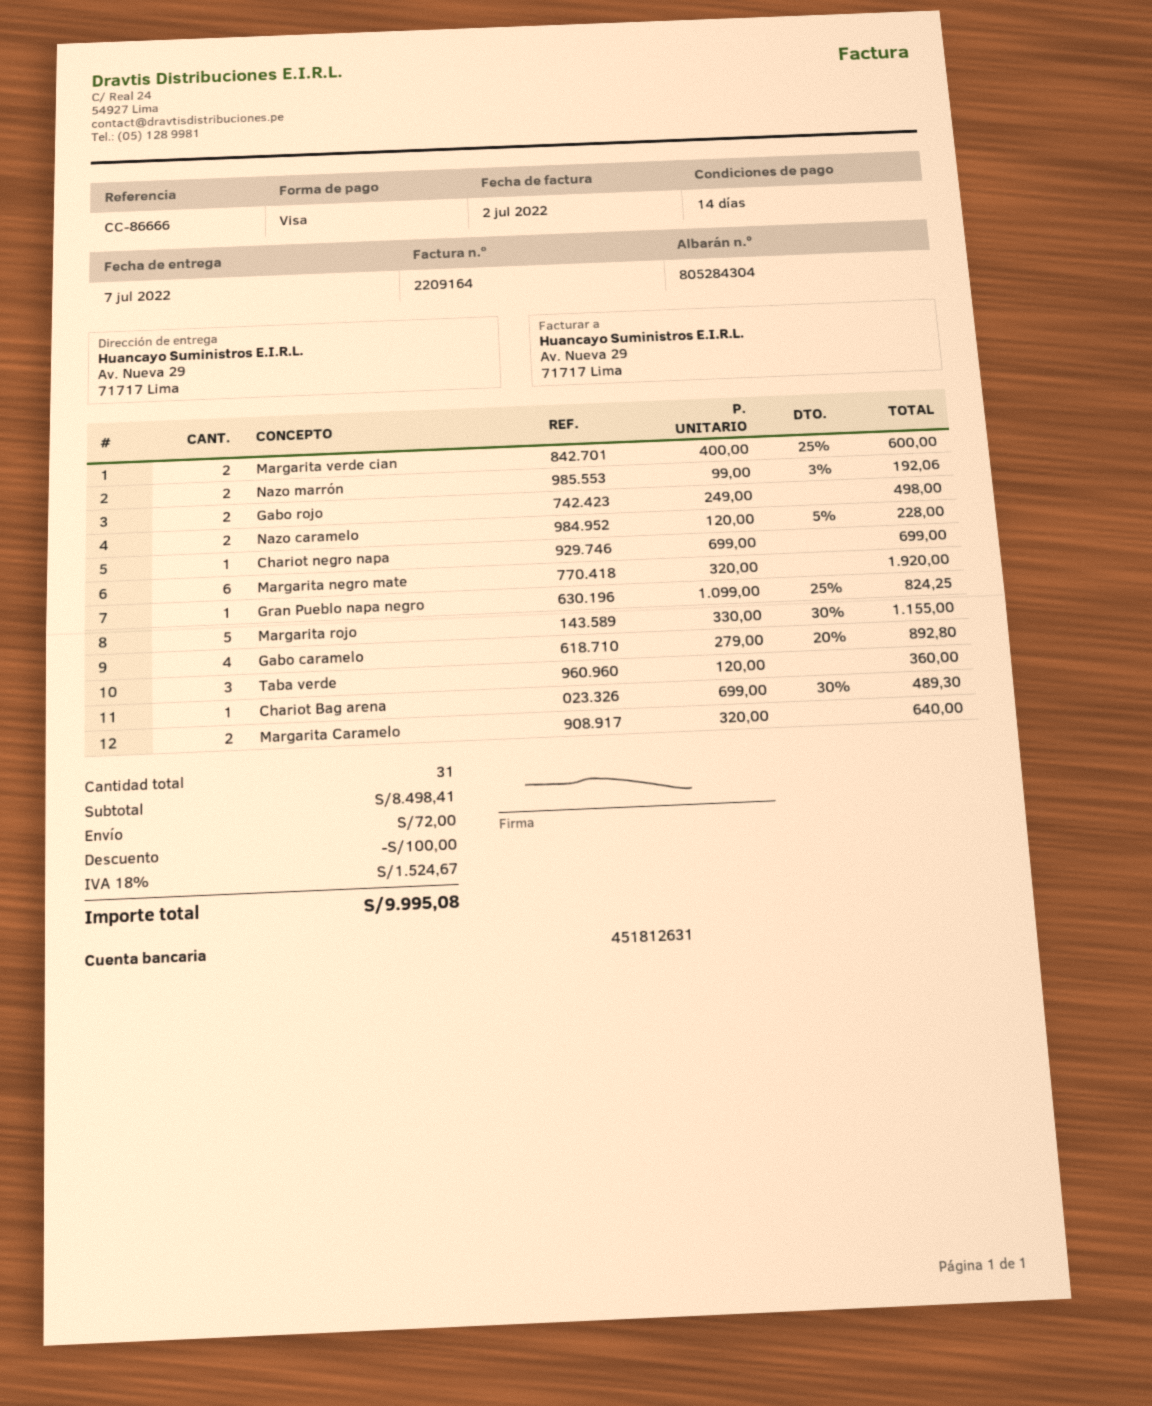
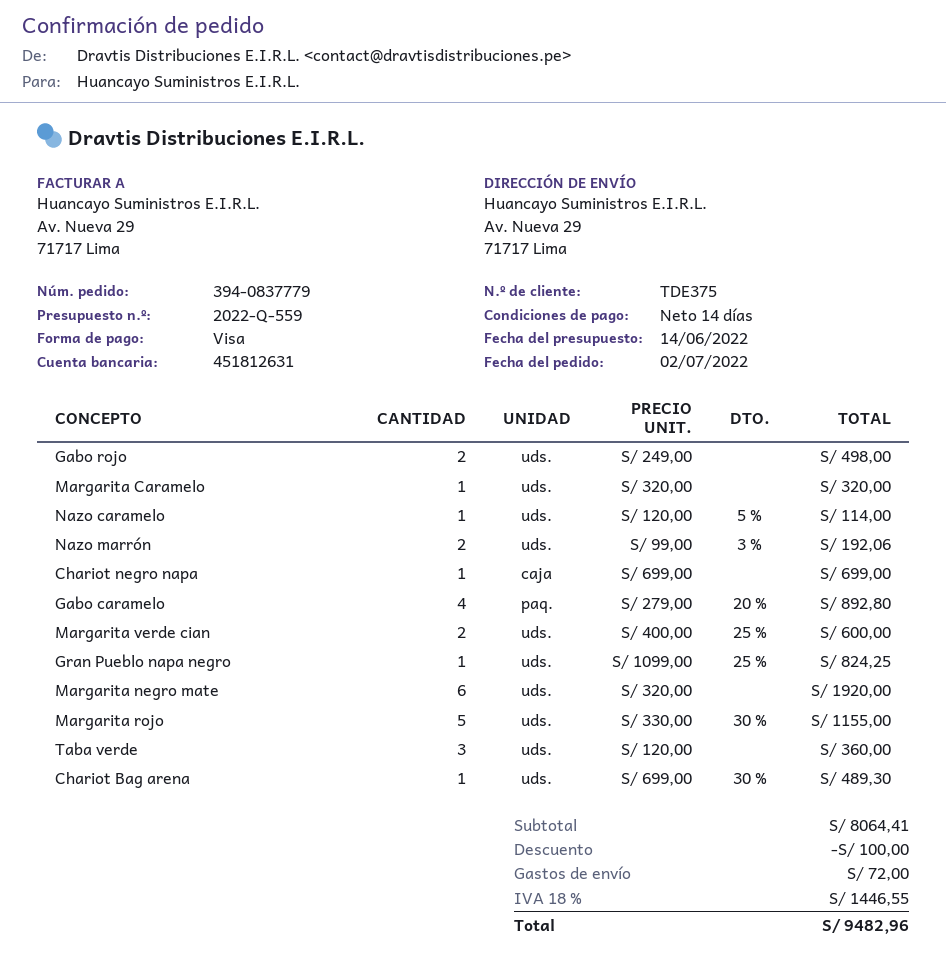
Nazo caramelo: 2 x 120.00 - 5% = 228.00 -> 1 x 120.00 - 5% = 114.00
Margarita Caramelo: 2 x 320.00 = 640.00 -> 1 x 320.00 = 320.00
subtotal: 8498.41 -> 8064.41
tax: 18% = 1524.67 -> 18% = 1446.55
total: 9995.08 -> 9482.96

